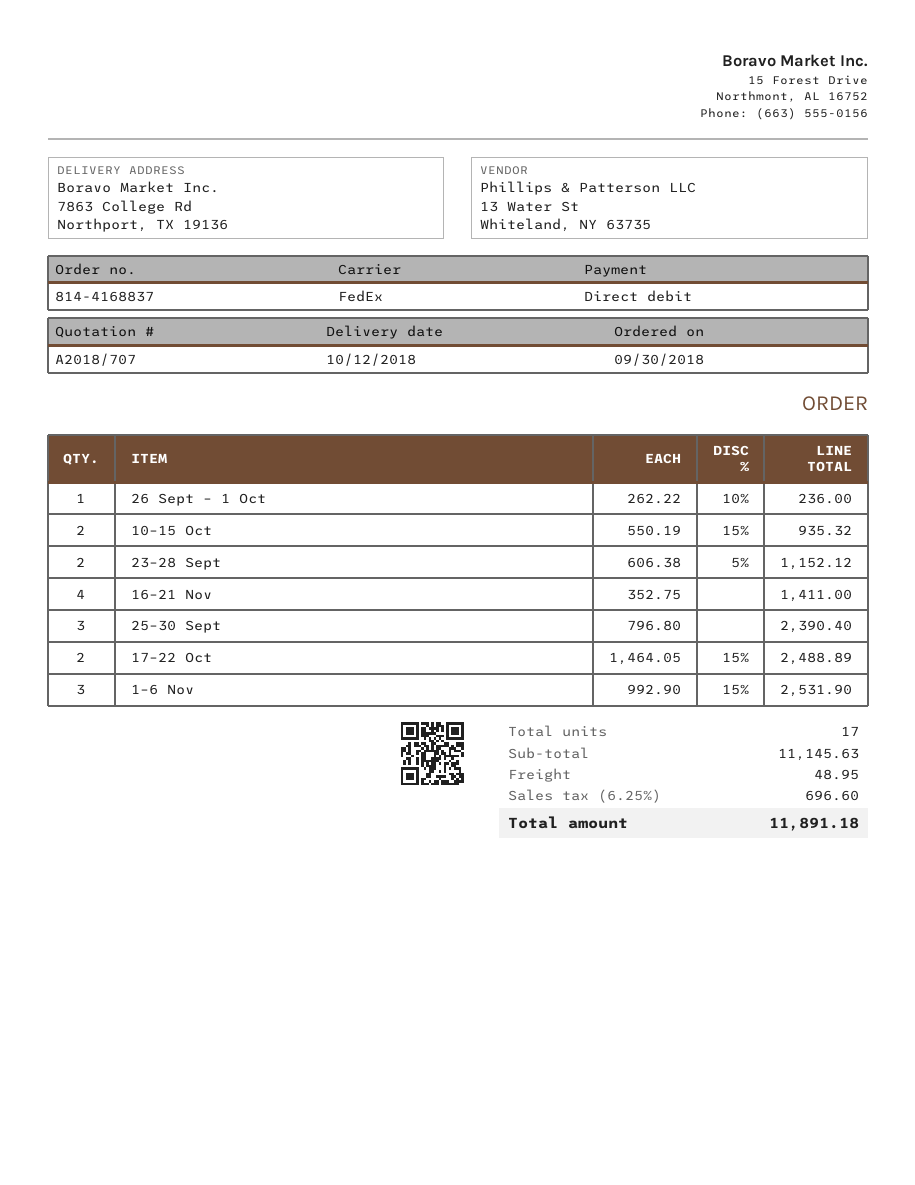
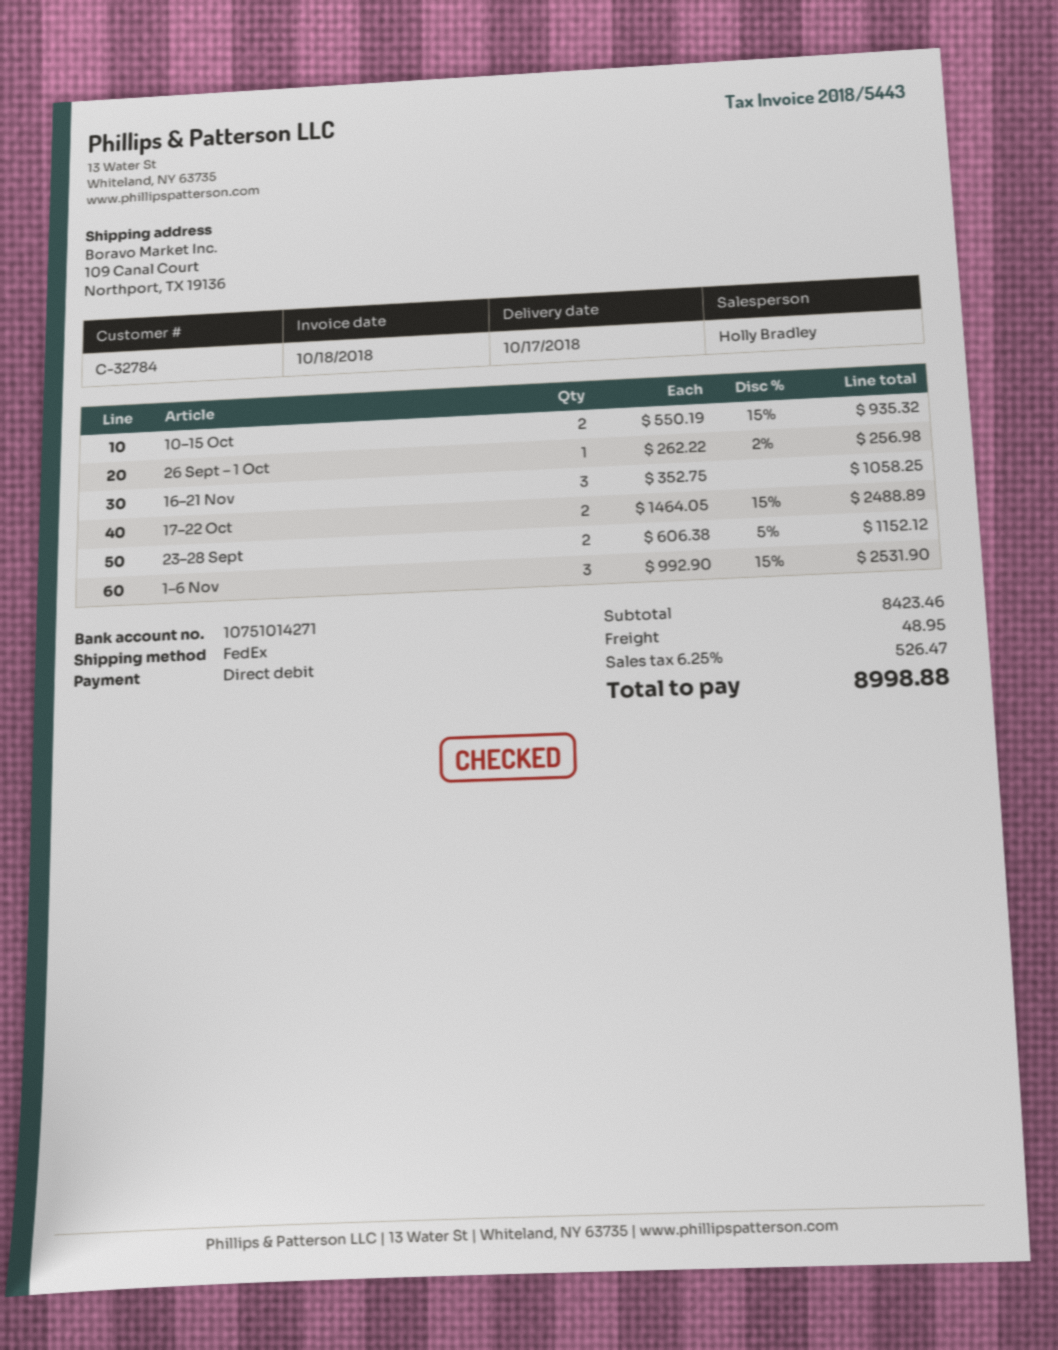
delivery date: 2018-10-12 -> 2018-10-17
ship to: 7863 College Rd, Northport, TX 19136 -> 109 Canal Court, Northport, TX 19136
26 Sept – 1 Oct: 1 x 262.22 - 10% = 236.00 -> 1 x 262.22 - 2% = 256.98
16–21 Nov: 4 x 352.75 = 1411.00 -> 3 x 352.75 = 1058.25
25–30 Sept: 3 x 796.80 = 2390.40 -> none
subtotal: 11145.63 -> 8423.46
tax: 6.25% = 696.60 -> 6.25% = 526.47
total: 11891.18 -> 8998.88

